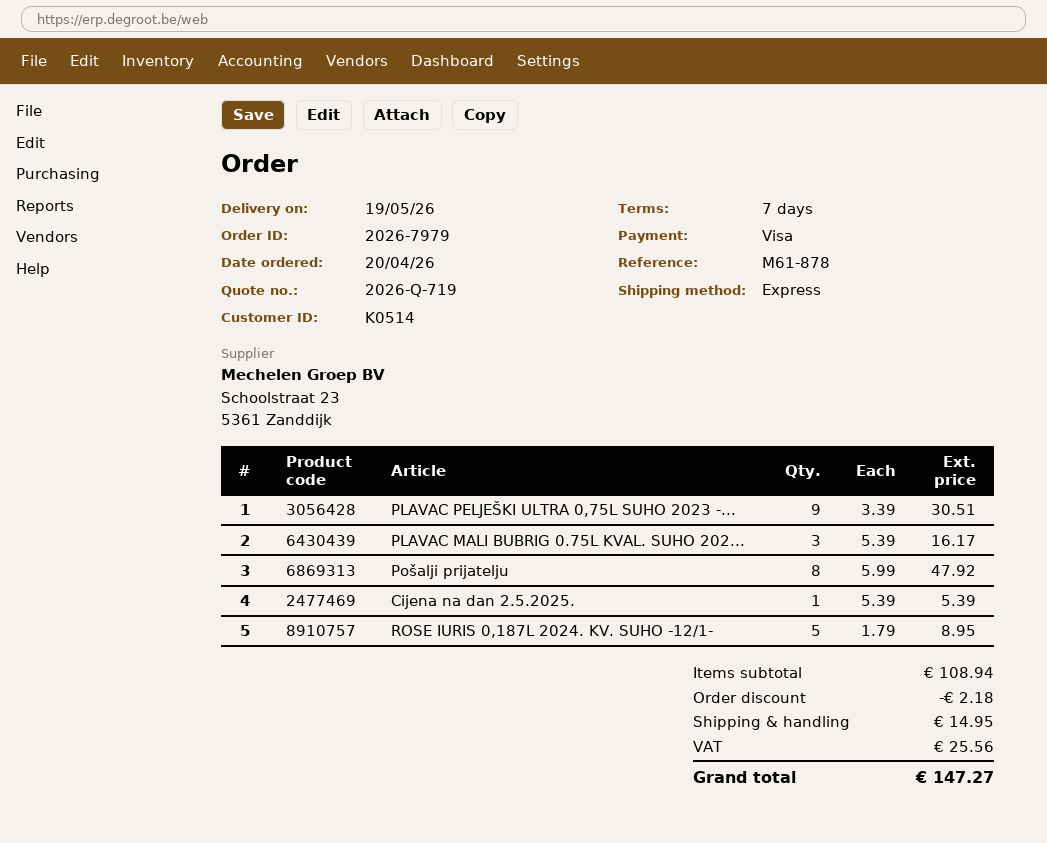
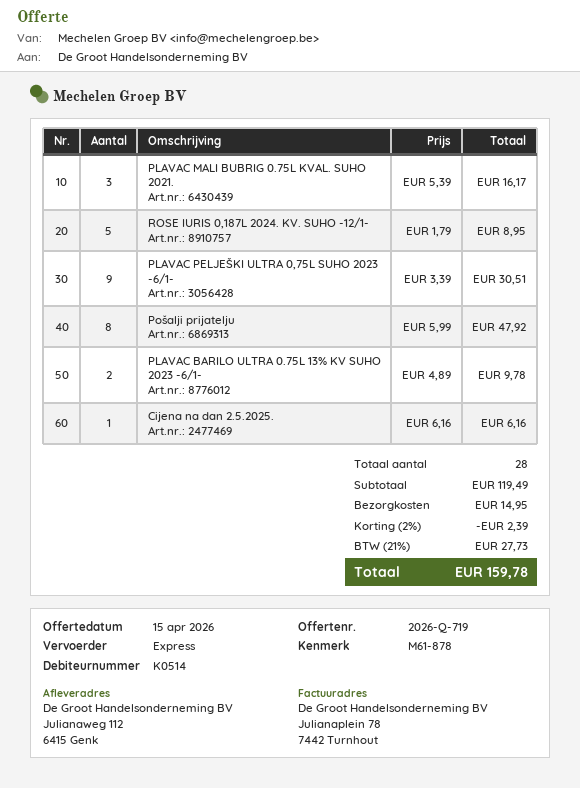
Cijena na dan 2.5.2025.: 1 x 5.39 = 5.39 -> 1 x 6.16 = 6.16
PLAVAC BARILO ULTRA 0.75L 13% KV SUHO 2023 -6/1-: none -> 2 x 4.89 = 9.78
subtotal: 108.94 -> 119.49
discount: 2.18 -> 2.39
tax: 25.56 -> 27.73
total: 147.27 -> 159.78

